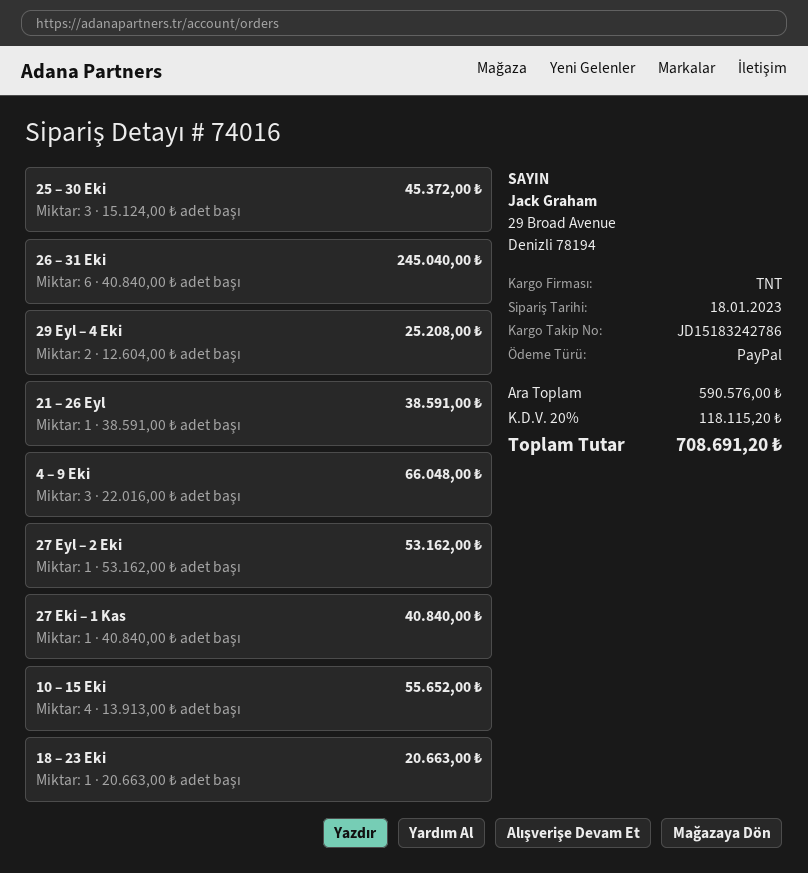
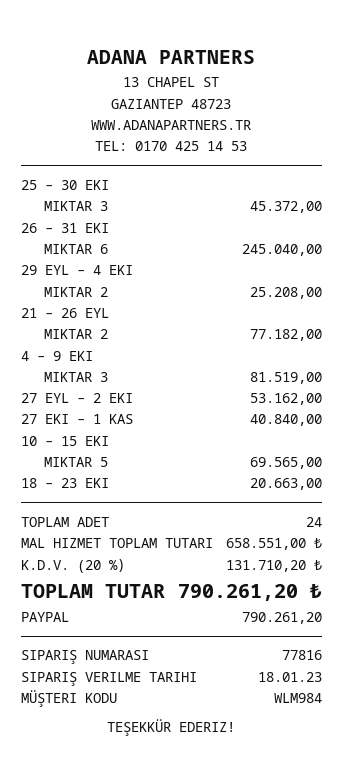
order number: 74016 -> 77816
21 – 26 Eyl: 1 for 38591.00 -> 2 for 77182.00
4 – 9 Eki: 3 for 66048.00 -> 3 for 81519.00
10 – 15 Eki: 4 for 55652.00 -> 5 for 69565.00
subtotal: 590576.00 -> 658551.00
tax: 20% = 118115.20 -> 20% = 131710.20
total: 708691.20 -> 790261.20

